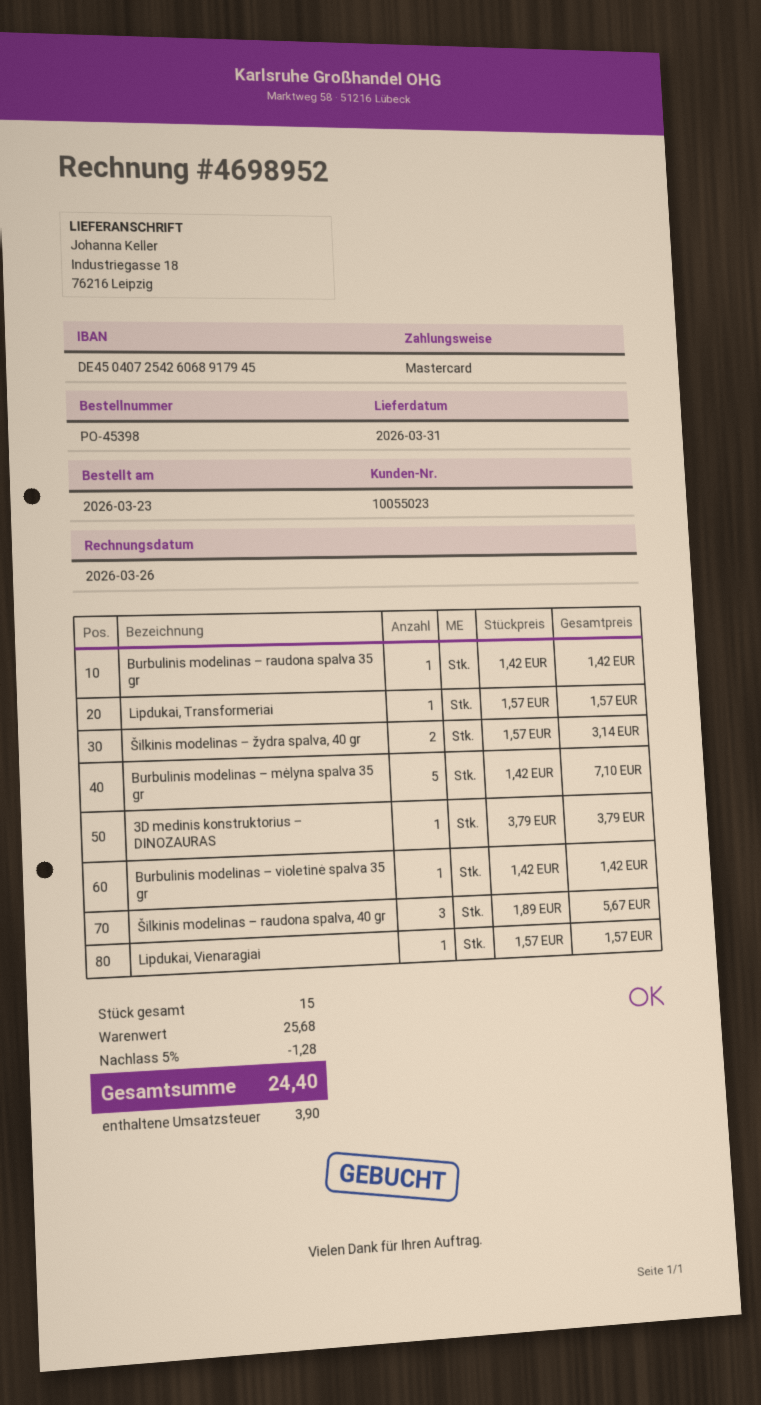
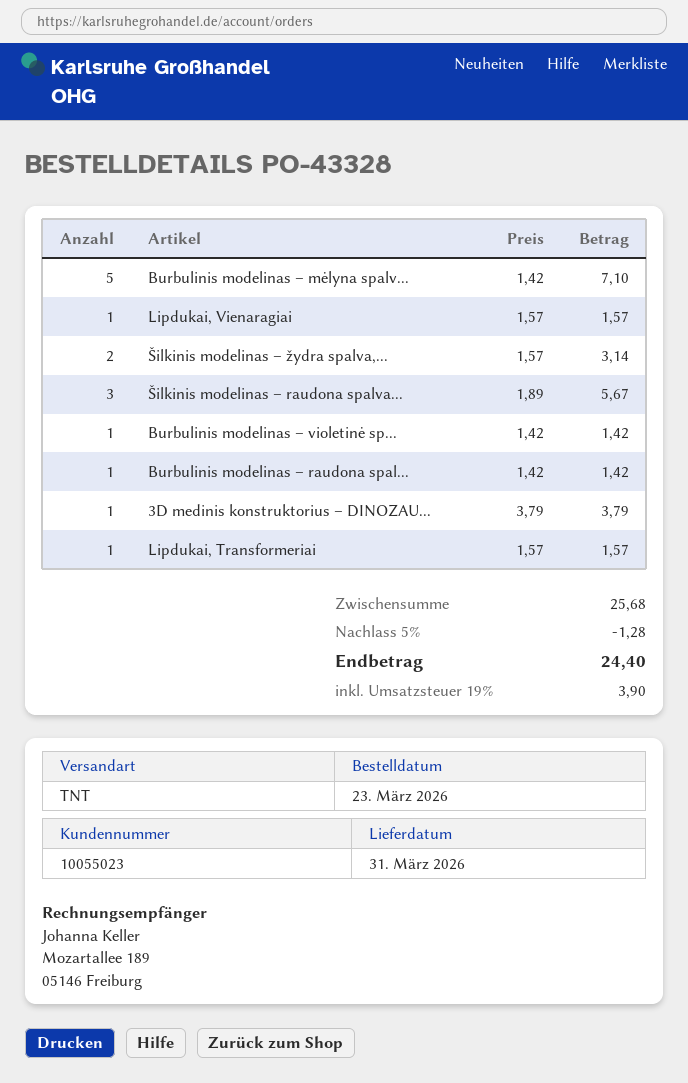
order number: PO-45398 -> PO-43328

